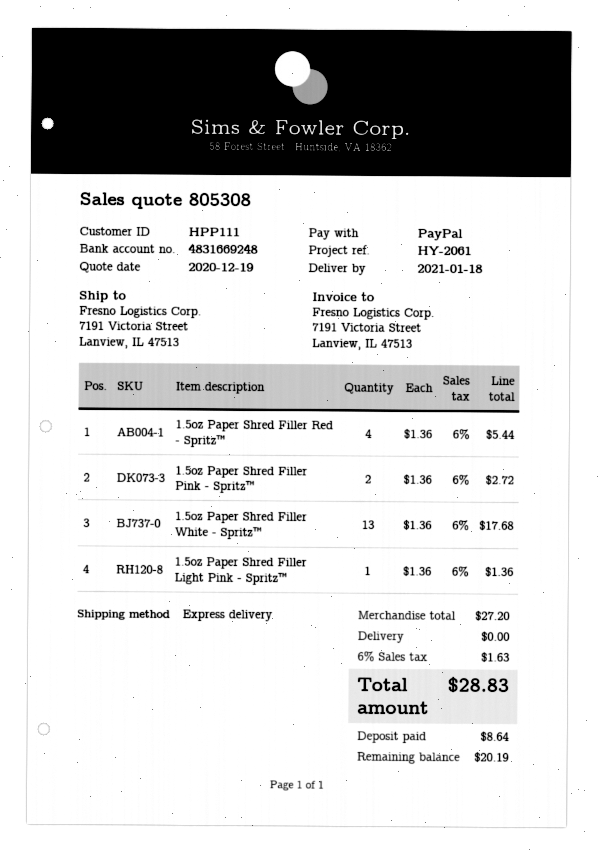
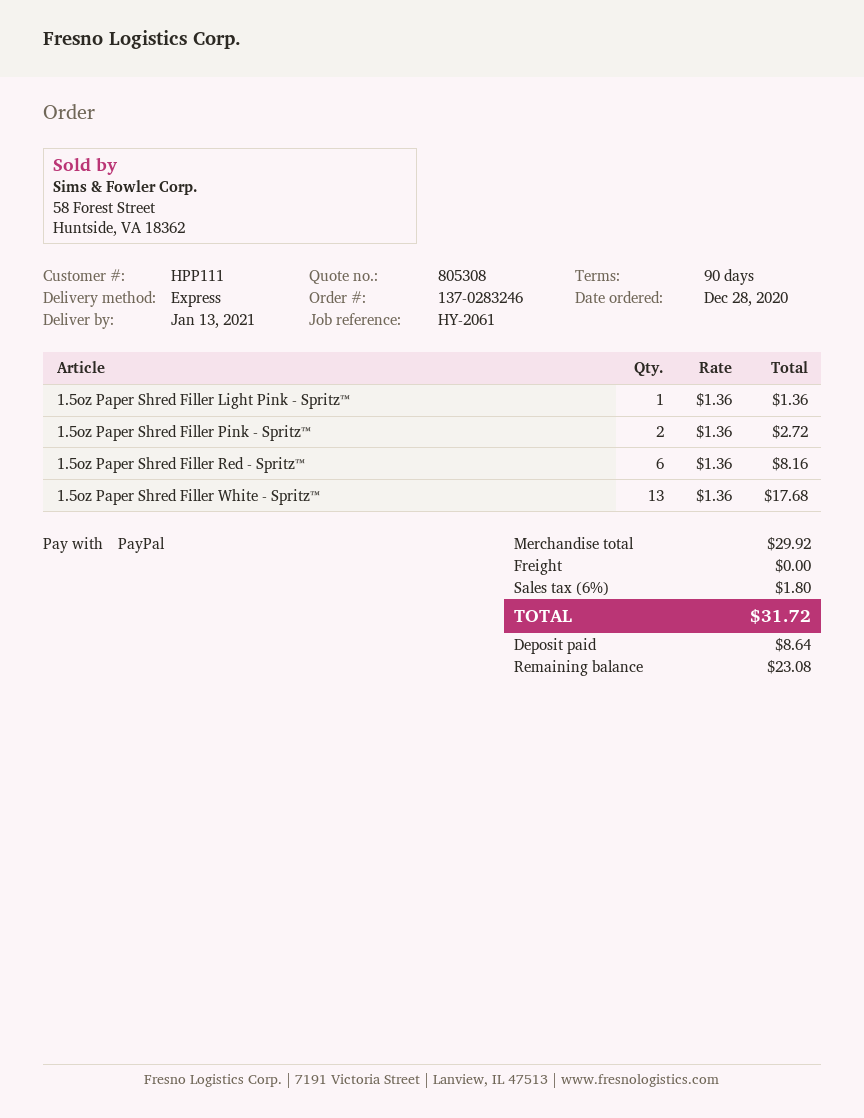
delivery date: 2021-01-18 -> 2021-01-13
1.5oz Paper Shred Filler Red - Spritz™: 4 x 1.36 = 5.44 -> 6 x 1.36 = 8.16
subtotal: 27.20 -> 29.92
tax: 6% = 1.63 -> 6% = 1.80
total: 28.83 -> 31.72
balance: 20.19 -> 23.08

